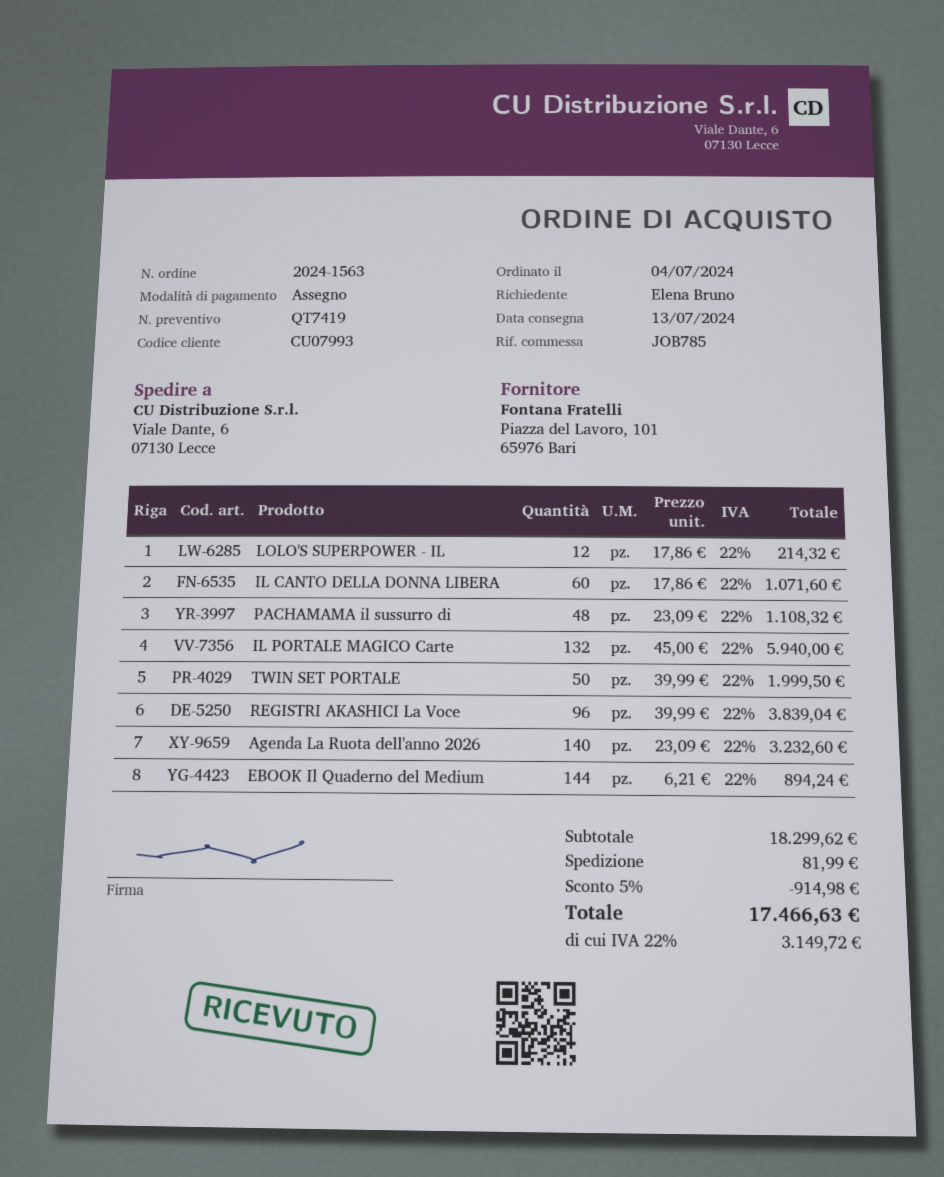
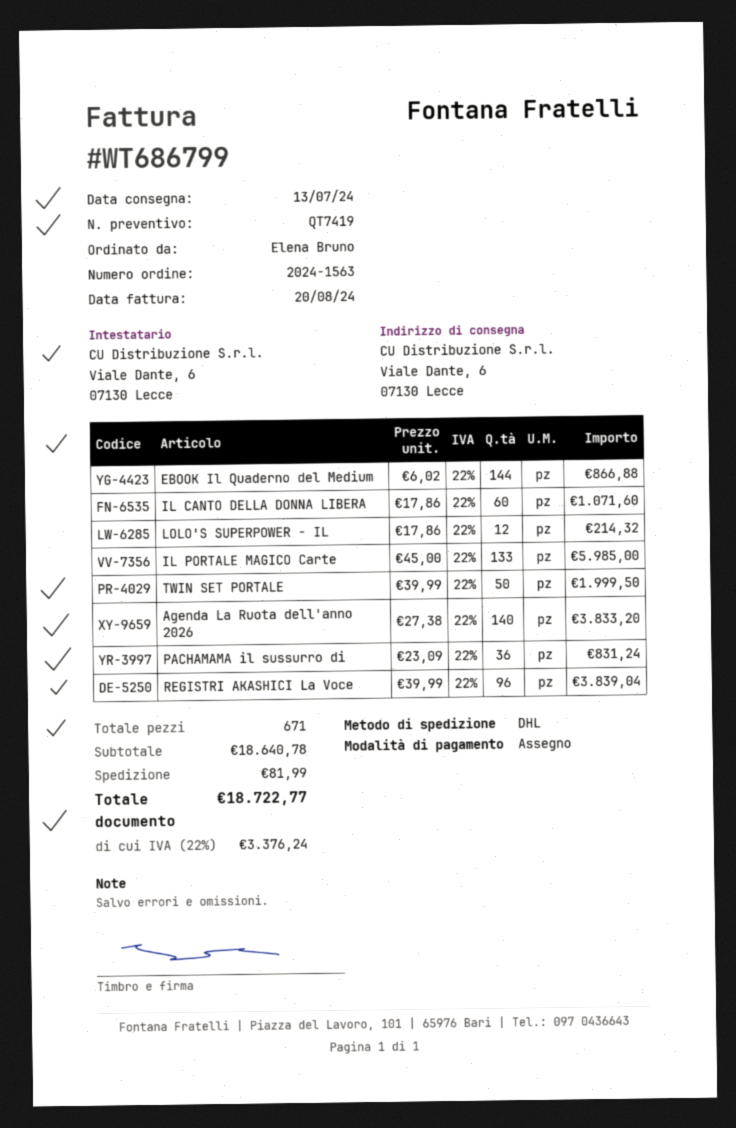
PACHAMAMA il sussurro di: 48 x 23.09 = 1108.32 -> 36 x 23.09 = 831.24
IL PORTALE MAGICO Carte: 132 x 45.00 = 5940.00 -> 133 x 45.00 = 5985.00
Agenda La Ruota dell'anno 2026: 140 x 23.09 = 3232.60 -> 140 x 27.38 = 3833.20
EBOOK Il Quaderno del Medium: 144 x 6.21 = 894.24 -> 144 x 6.02 = 866.88
subtotal: 18299.62 -> 18640.78
discount: 5% = 914.98 -> none
tax: 22% = 3149.72 -> 22% = 3376.24
total: 17466.63 -> 18722.77

